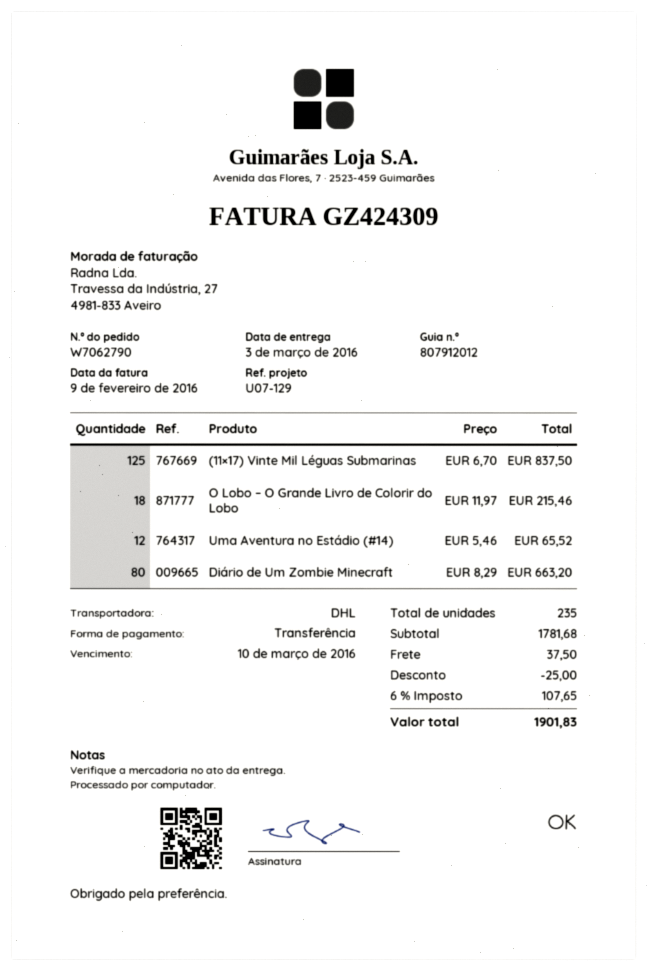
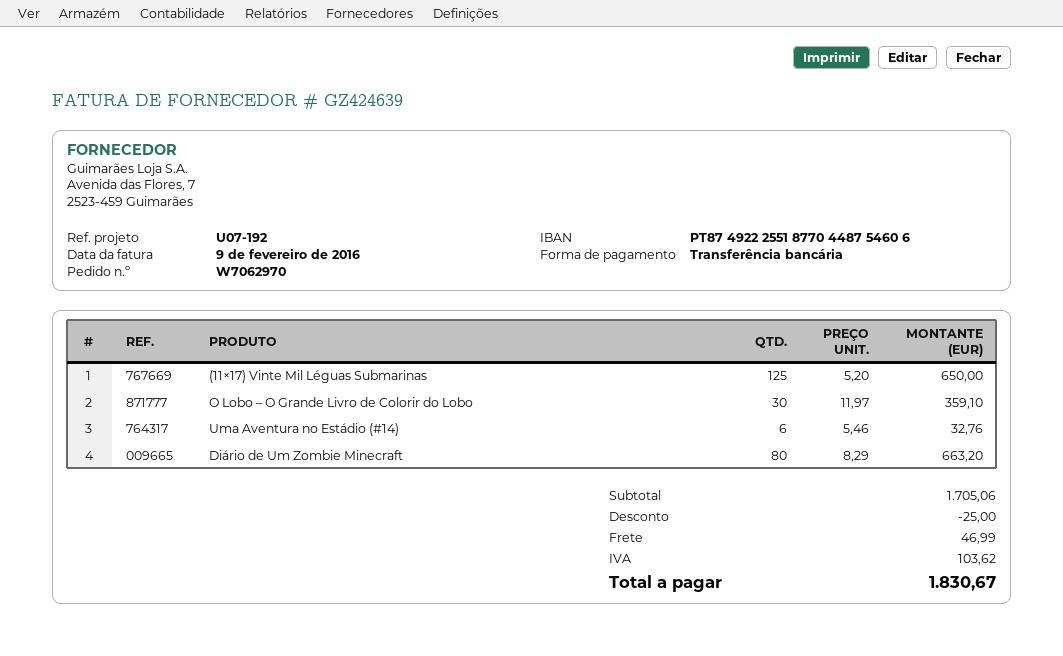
order number: W7062790 -> W7062970
invoice number: GZ424309 -> GZ424639
reference: U07-129 -> U07-192
(11×17) Vinte Mil Léguas Submarinas: 125 x 6.70 = 837.50 -> 125 x 5.20 = 650.00
O Lobo – O Grande Livro de Colorir do Lobo: 18 x 11.97 = 215.46 -> 30 x 11.97 = 359.10
Uma Aventura no Estádio (#14): 12 x 5.46 = 65.52 -> 6 x 5.46 = 32.76
subtotal: 1781.68 -> 1705.06
shipping: 37.50 -> 46.99
tax: 107.65 -> 103.62
total: 1901.83 -> 1830.67

